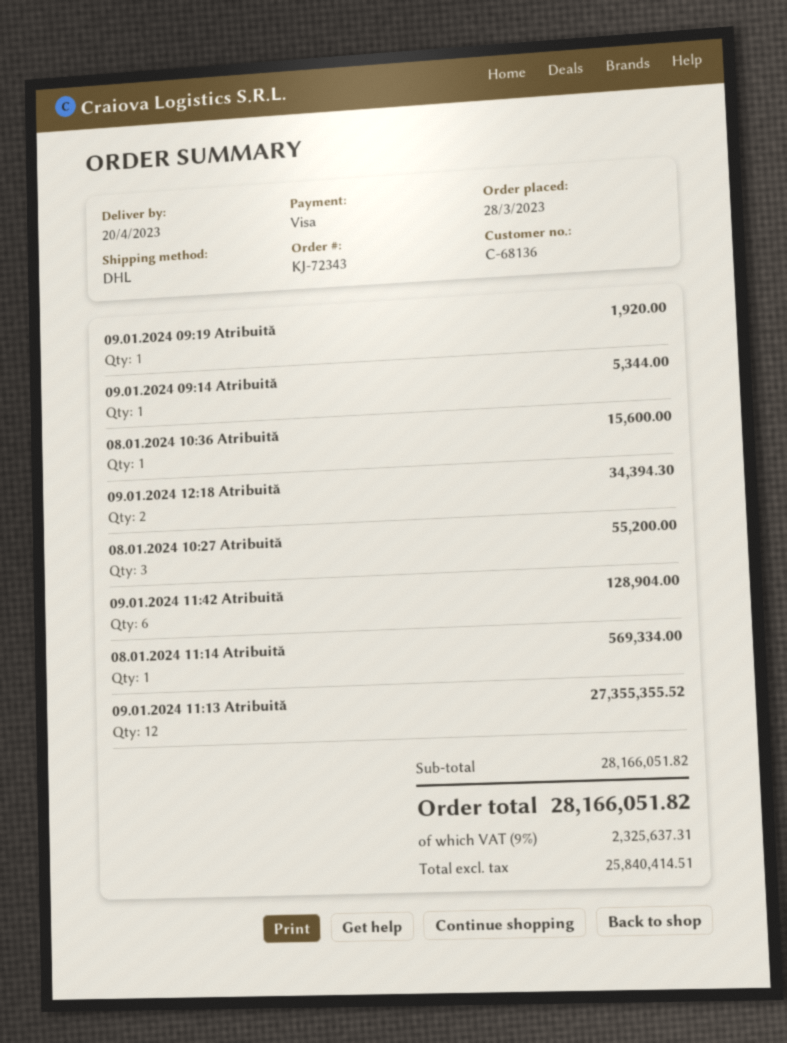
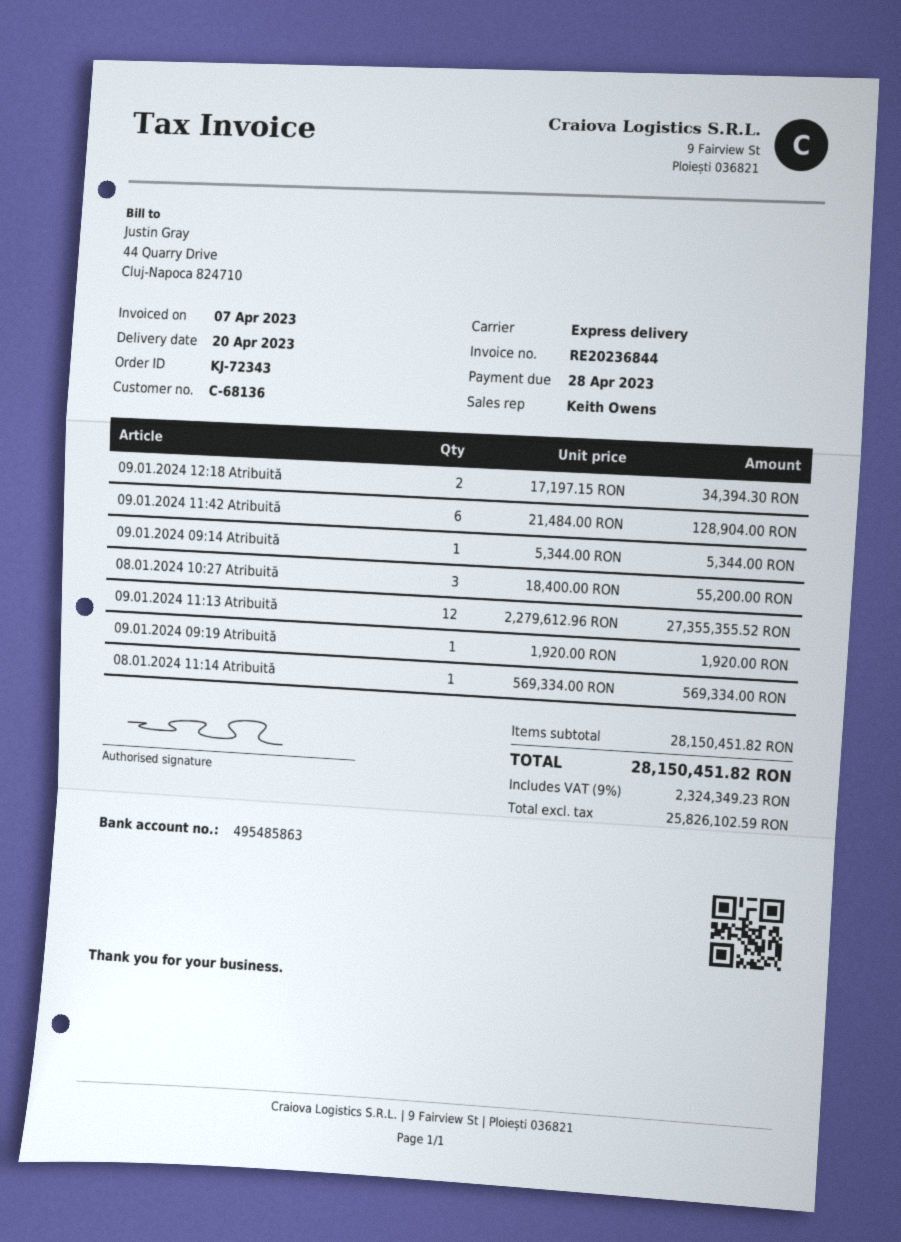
shipping method: DHL -> express
08.01.2024 10:36 Atribuită: 1 for 15600.00 -> none
subtotal: 28166051.82 -> 28150451.82
net: 25840414.51 -> 25826102.59
tax: 9% = 2325637.31 -> 9% = 2324349.23
total: 28166051.82 -> 28150451.82

